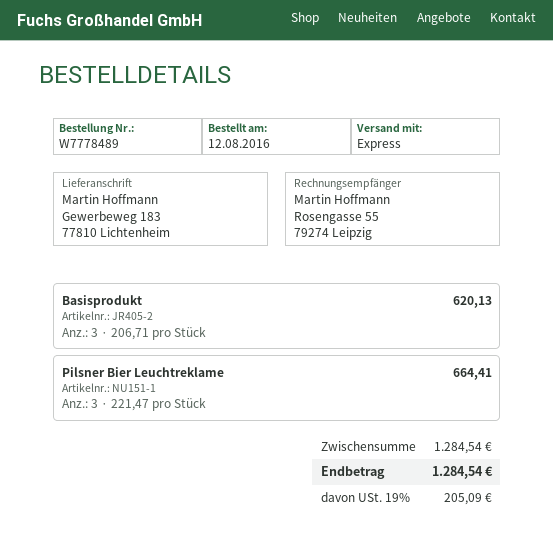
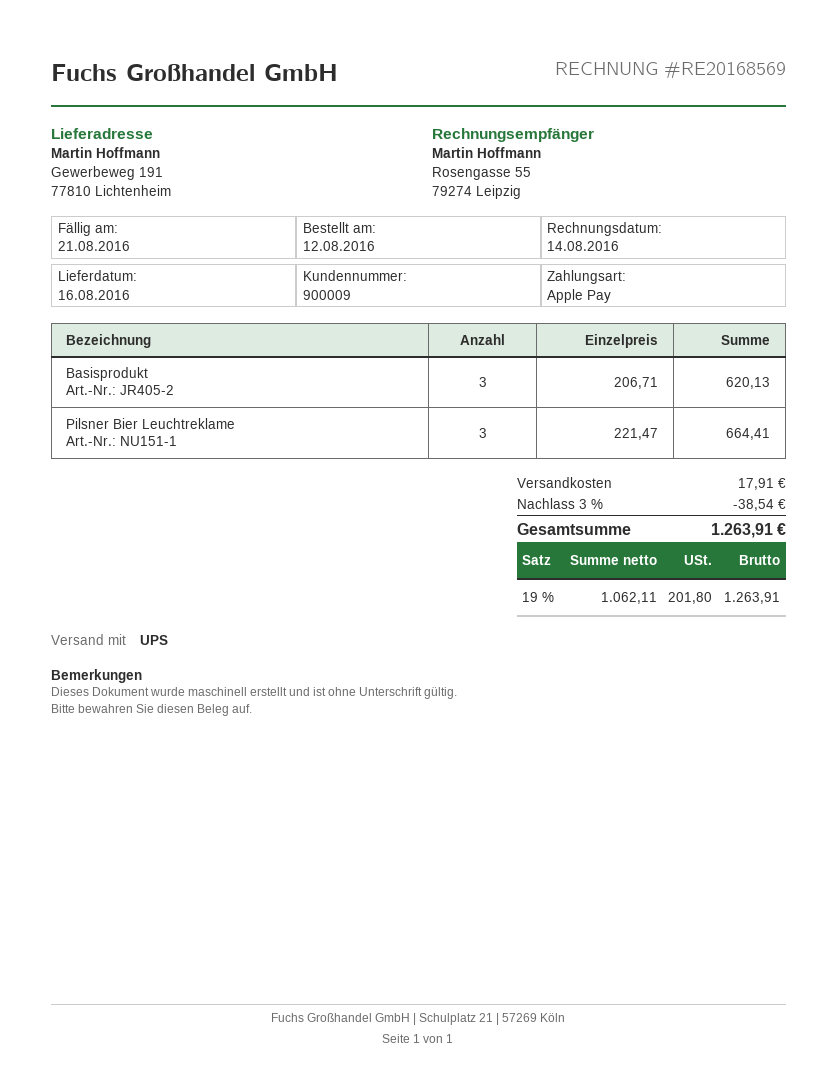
shipping method: express -> UPS
ship to: Gewerbeweg 183, 77810 Lichtenheim -> Gewerbeweg 191, 77810 Lichtenheim
discount: none -> 3% = 38.54
shipping: none -> 17.91
tax: 19% = 205.09 -> 19% = 201.80
total: 1284.54 -> 1263.91

